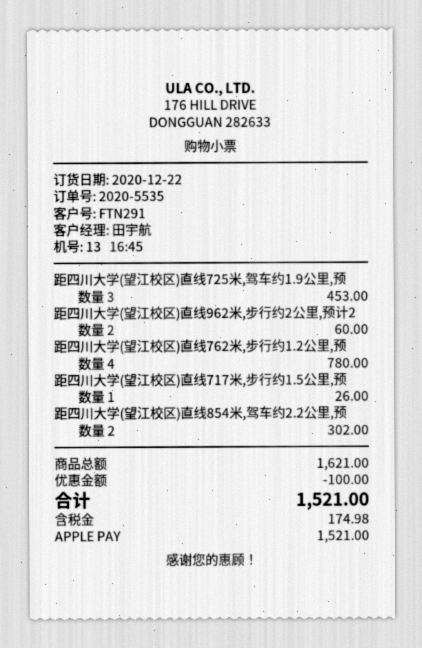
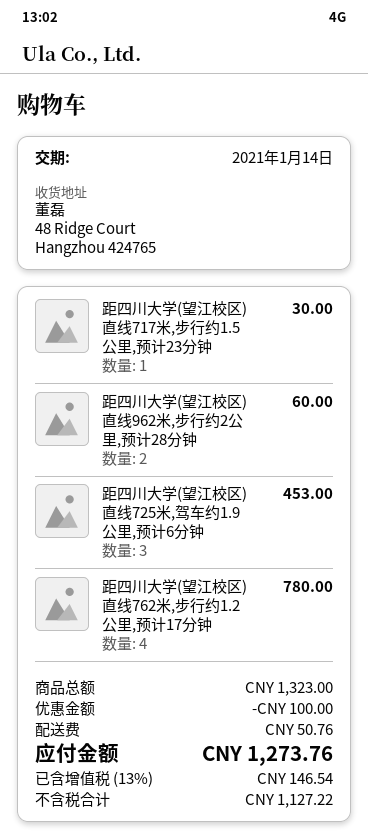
距四川大学(望江校区)直线717米,步行约1.5公里,预: 1 for 26.00 -> 1 for 30.00
距四川大学(望江校区)直线854米,驾车约2.2公里,预: 2 for 302.00 -> none
subtotal: 1621.00 -> 1323.00
shipping: none -> 50.76
tax: 174.98 -> 146.54
total: 1521.00 -> 1273.76

